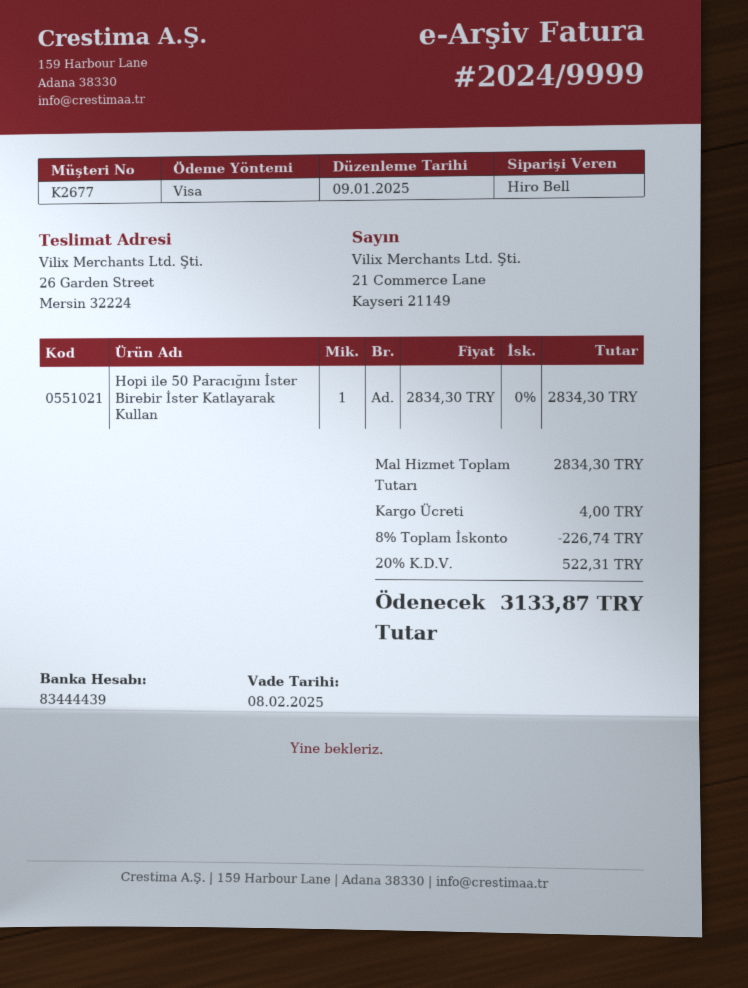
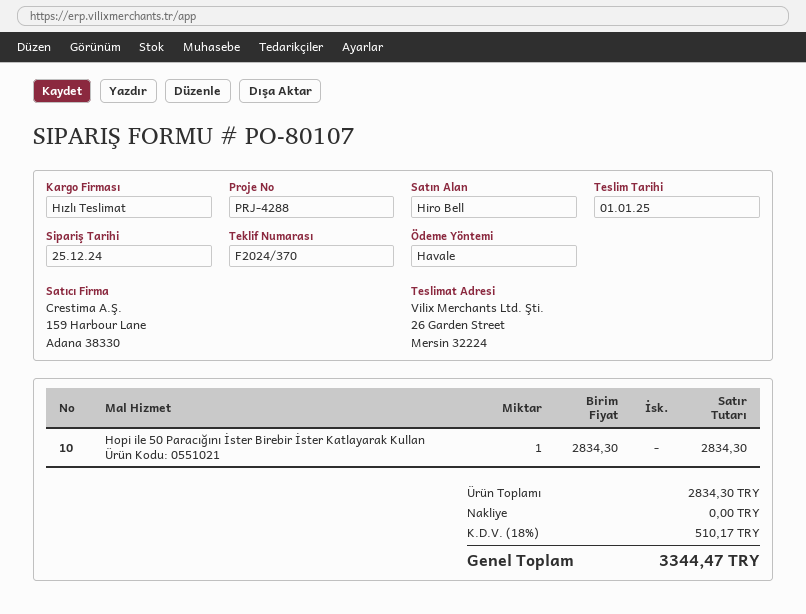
payment method: Visa -> bank transfer
discount: 8% = 226.74 -> none
shipping: 4.00 -> 0.00
tax: 20% = 522.31 -> 18% = 510.17
total: 3133.87 -> 3344.47

